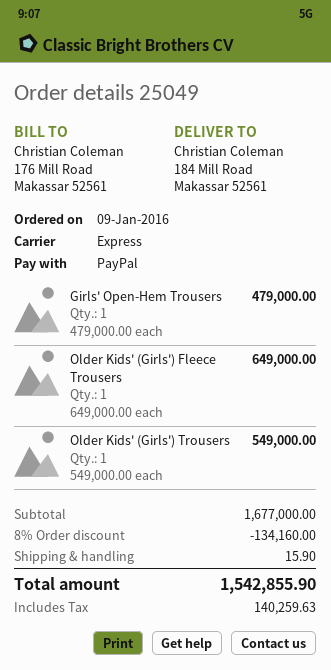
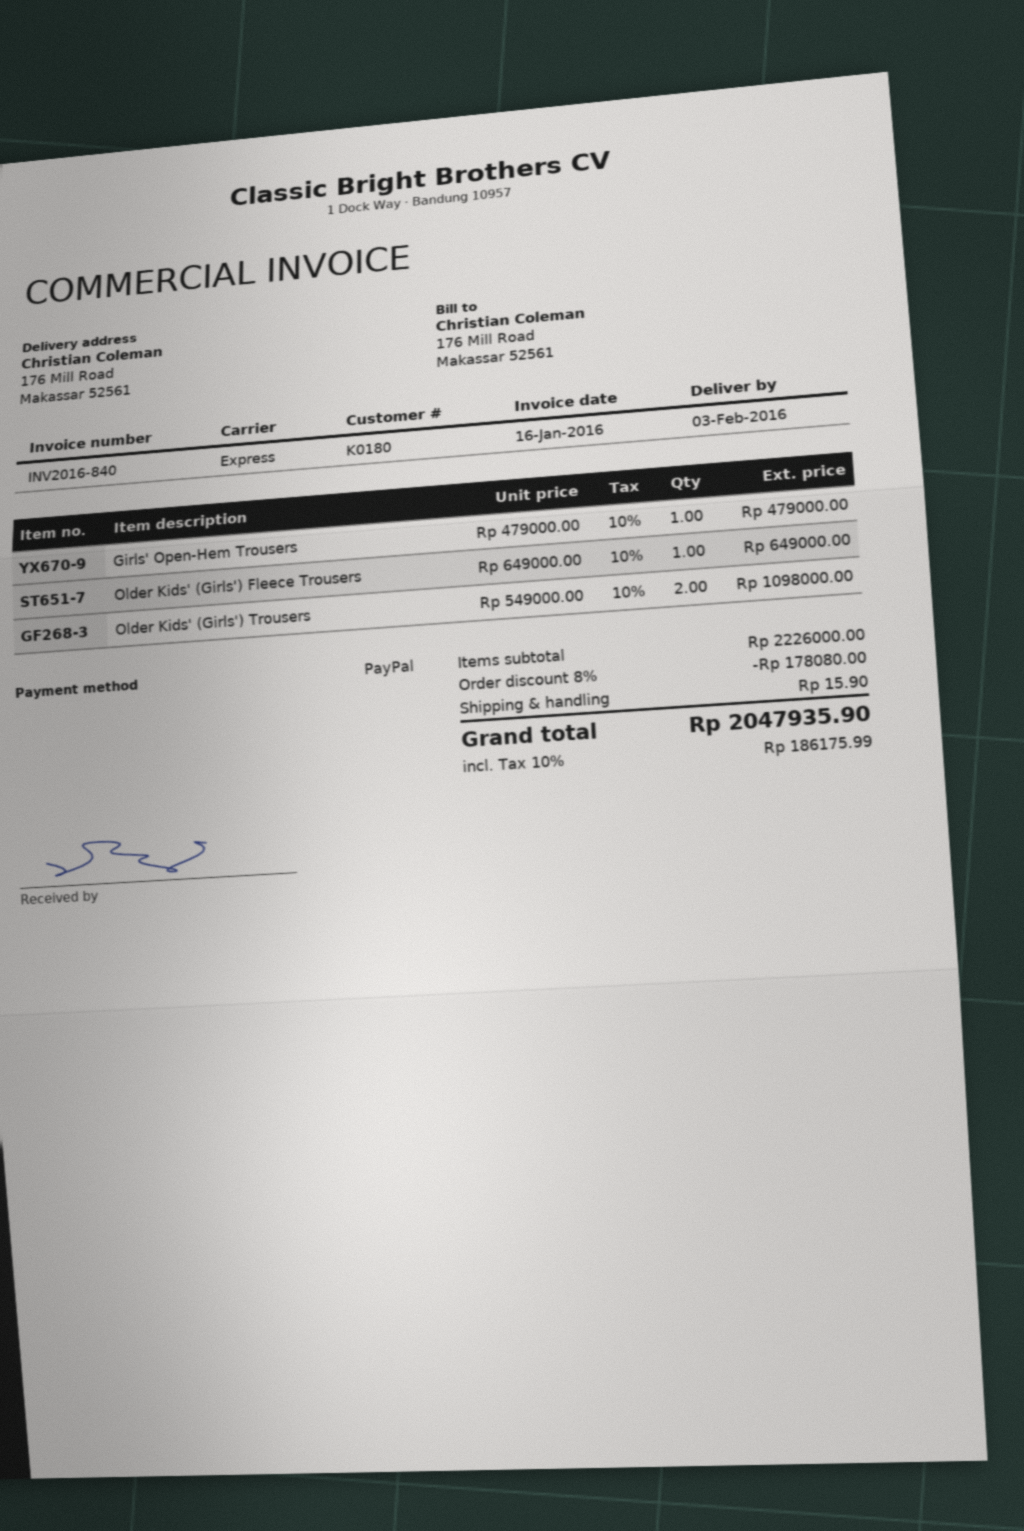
ship to: 184 Mill Road, Makassar 52561 -> 176 Mill Road, Makassar 52561
Older Kids' (Girls') Trousers: 1 x 549000.00 = 549000.00 -> 2 x 549000.00 = 1098000.00
subtotal: 1677000.00 -> 2226000.00
discount: 8% = 134160.00 -> 8% = 178080.00
tax: 140259.63 -> 186175.99
total: 1542855.90 -> 2047935.90

